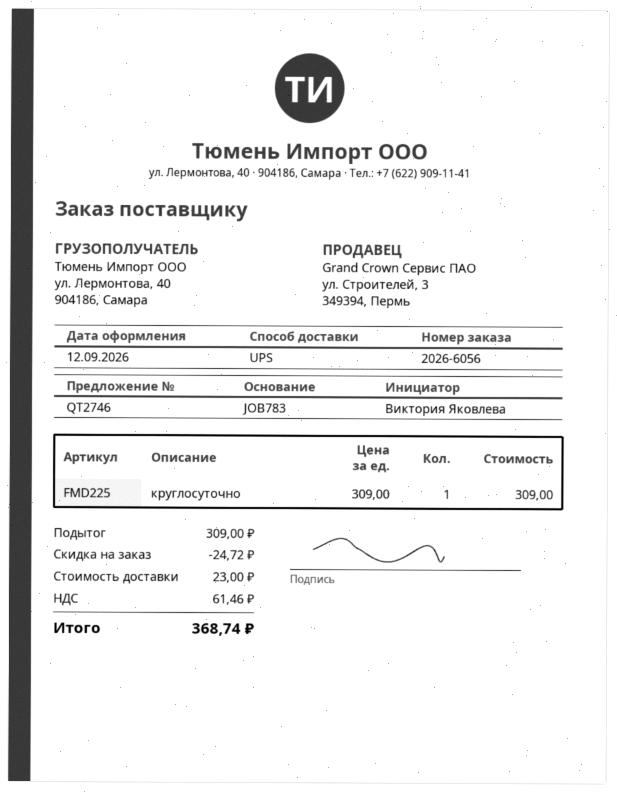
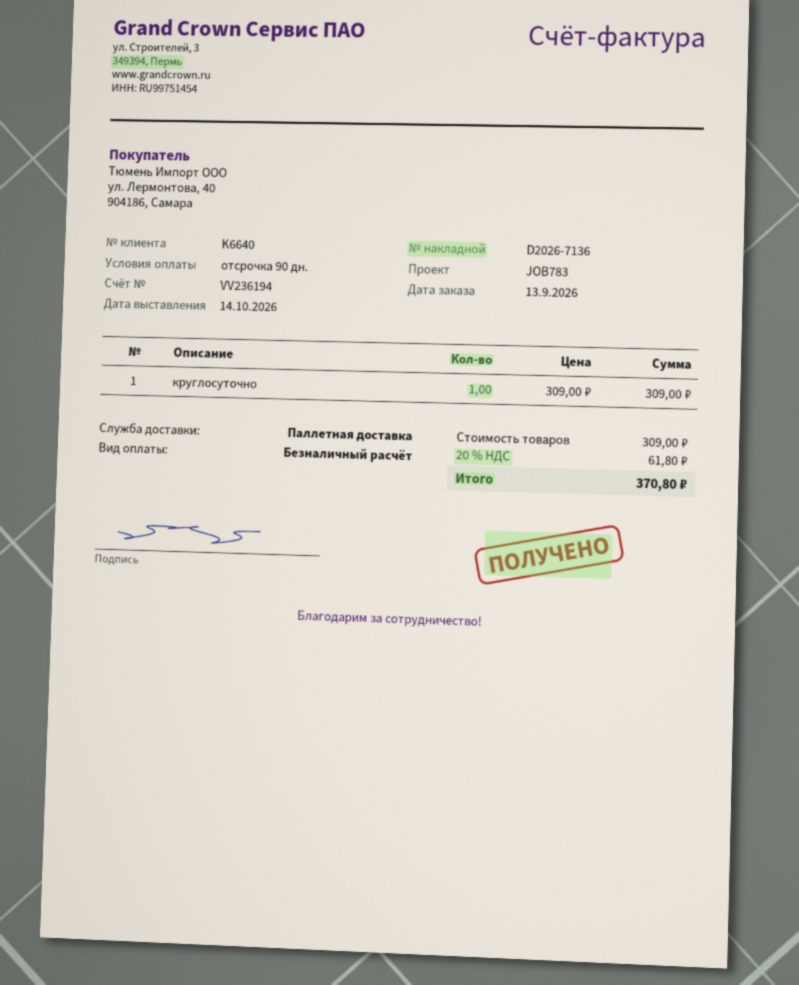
order date: 2026-09-12 -> 2026-09-13
shipping method: UPS -> pallet freight
discount: 24.72 -> none
shipping: 23.00 -> none
tax: 61.46 -> 61.80
total: 368.74 -> 370.80

